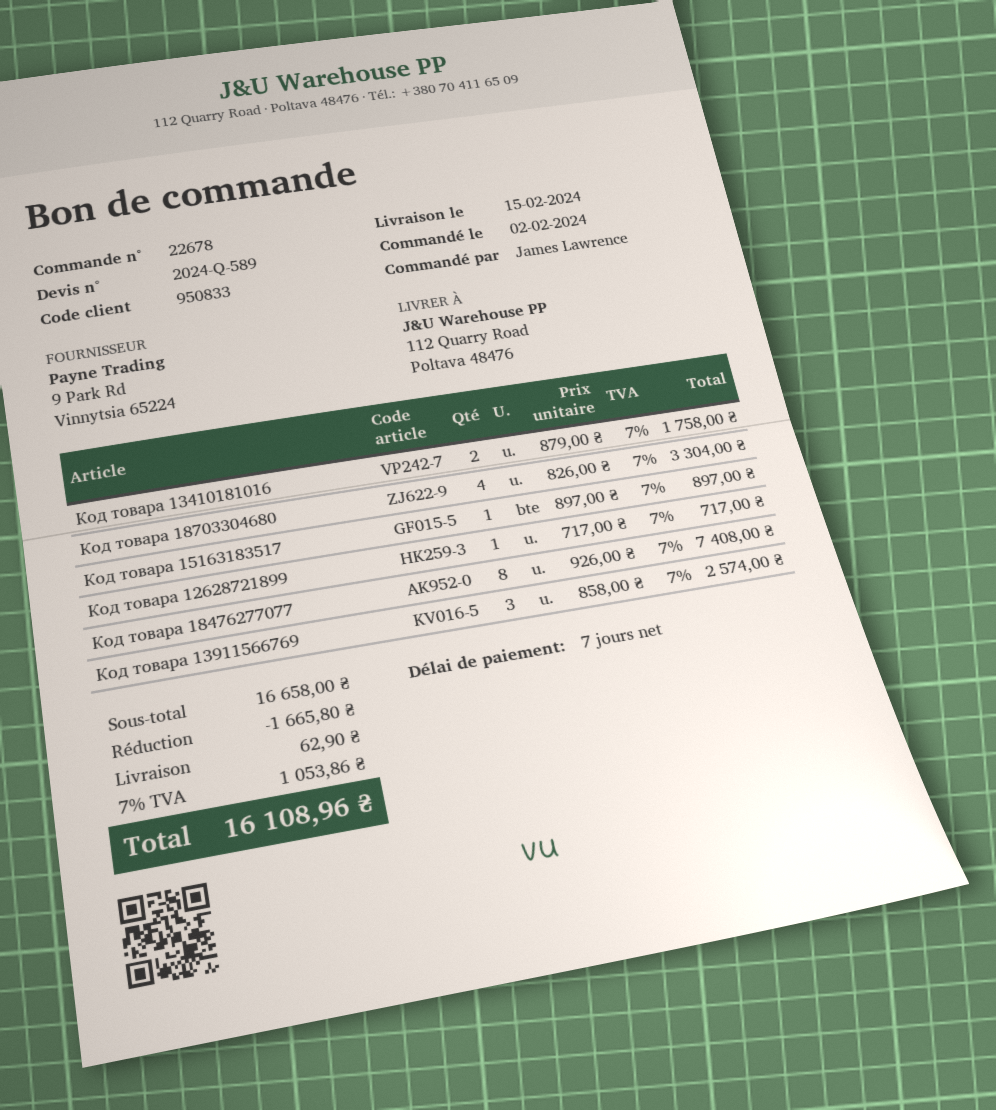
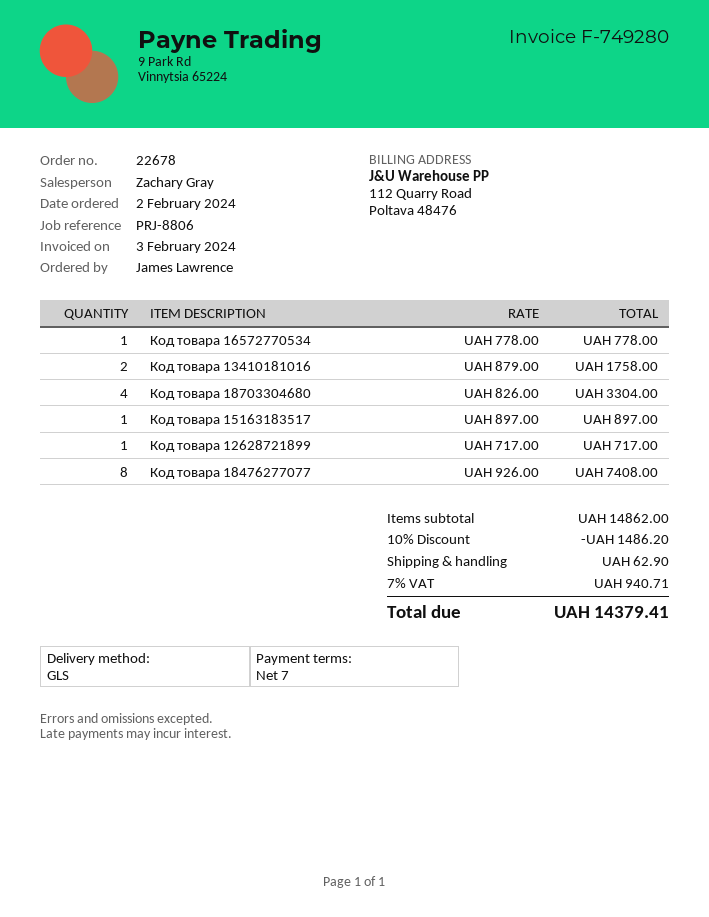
Код товара 13911566769: 3 x 858.00 = 2574.00 -> none
Код товара 16572770534: none -> 1 x 778.00 = 778.00
subtotal: 16658.00 -> 14862.00
discount: 1665.80 -> 1486.20
tax: 7% = 1053.86 -> 7% = 940.71
total: 16108.96 -> 14379.41

